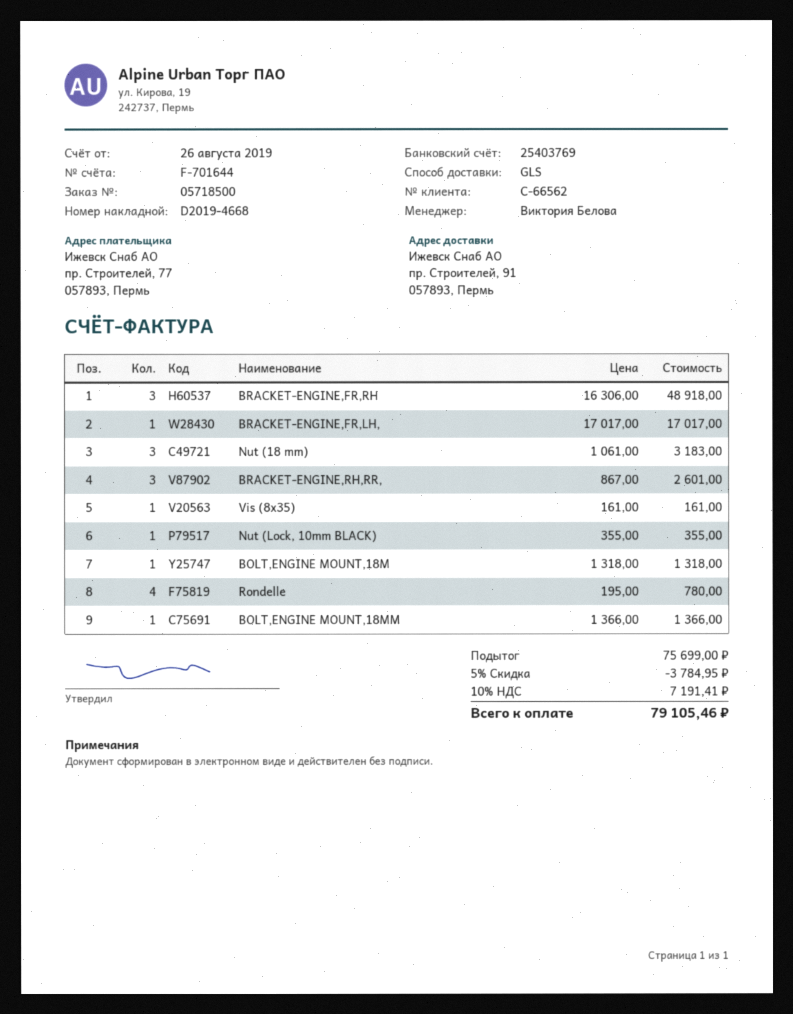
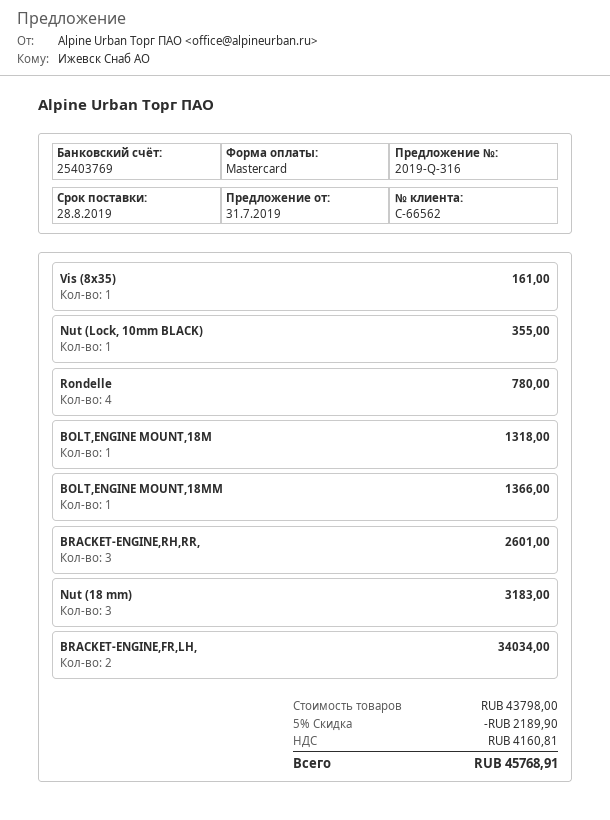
BRACKET-ENGINE,FR,RH: 3 for 48918.00 -> none
BRACKET-ENGINE,FR,LH,: 1 for 17017.00 -> 2 for 34034.00
subtotal: 75699.00 -> 43798.00
discount: 5% = 3784.95 -> 5% = 2189.90
tax: 7191.41 -> 4160.81
total: 79105.46 -> 45768.91

